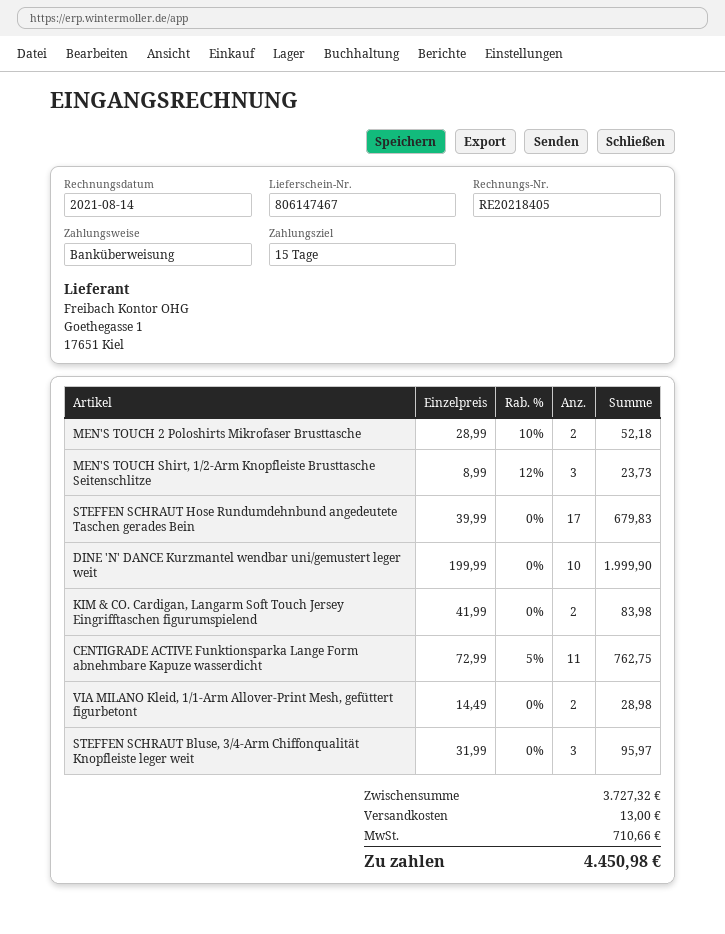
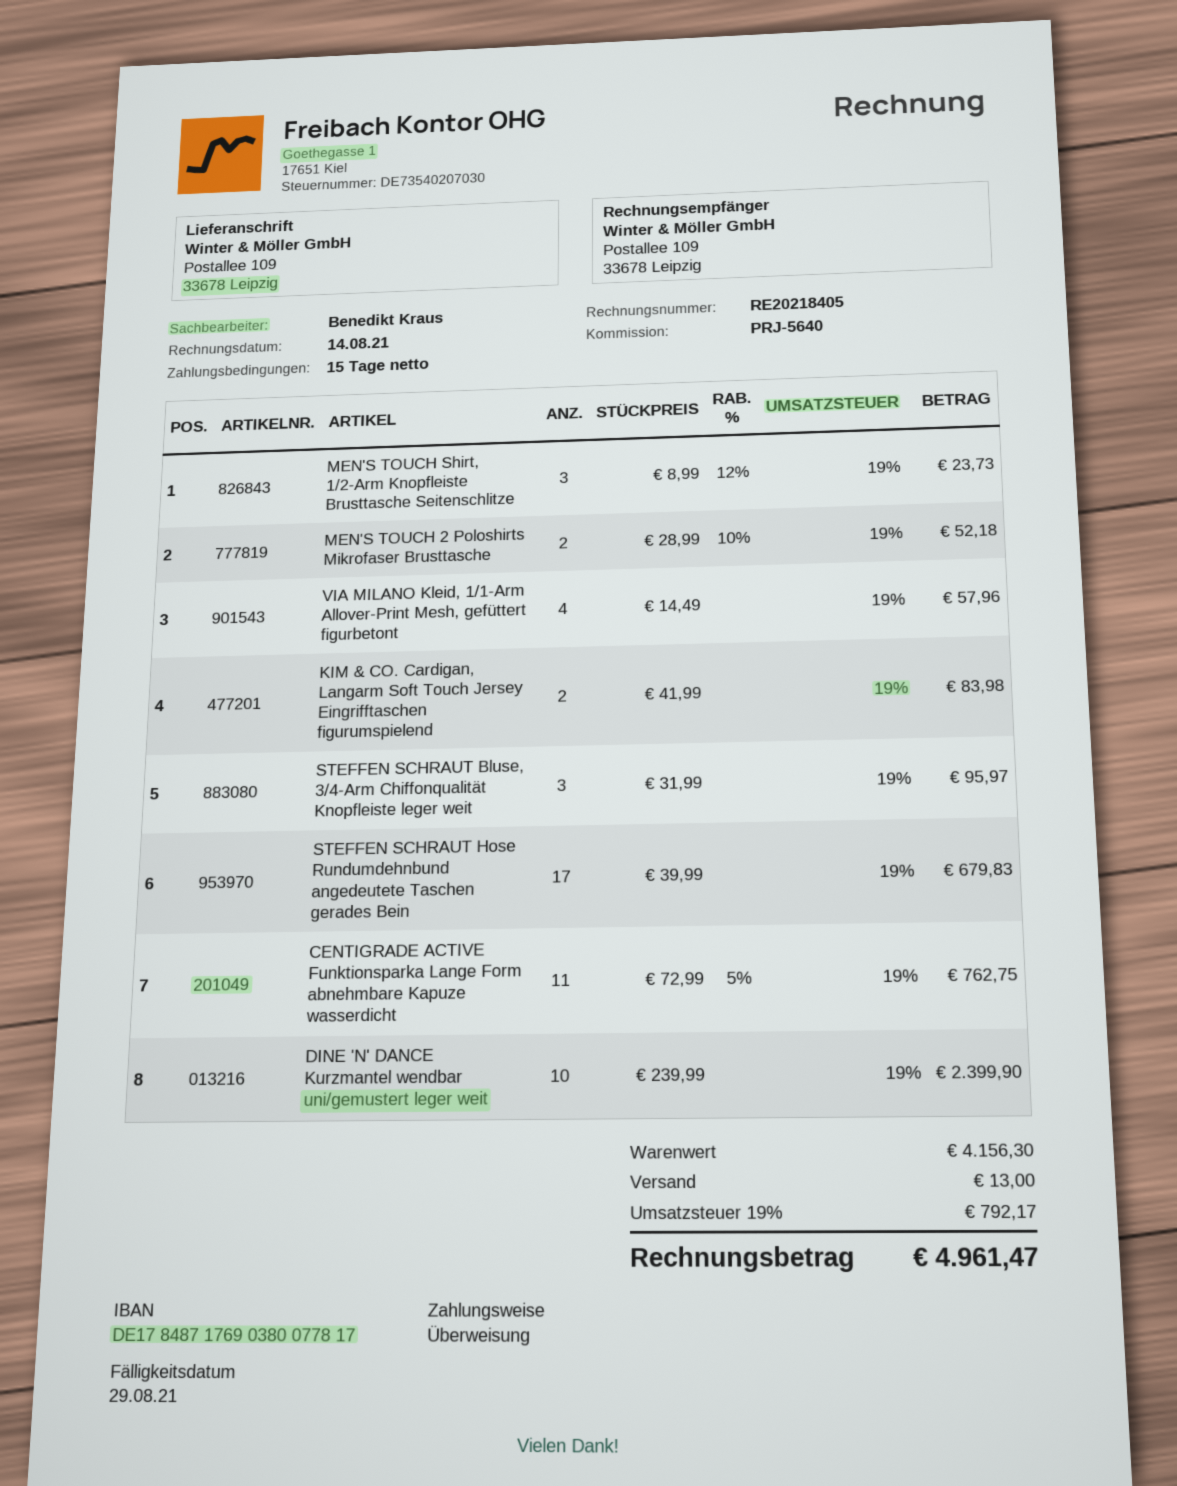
DINE 'N' DANCE Kurzmantel wendbar uni/gemustert leger weit: 10 x 199.99 = 1999.90 -> 10 x 239.99 = 2399.90
VIA MILANO Kleid, 1/1-Arm Allover-Print Mesh, gefüttert figurbetont: 2 x 14.49 = 28.98 -> 4 x 14.49 = 57.96
subtotal: 3727.32 -> 4156.30
tax: 710.66 -> 792.17
total: 4450.98 -> 4961.47

